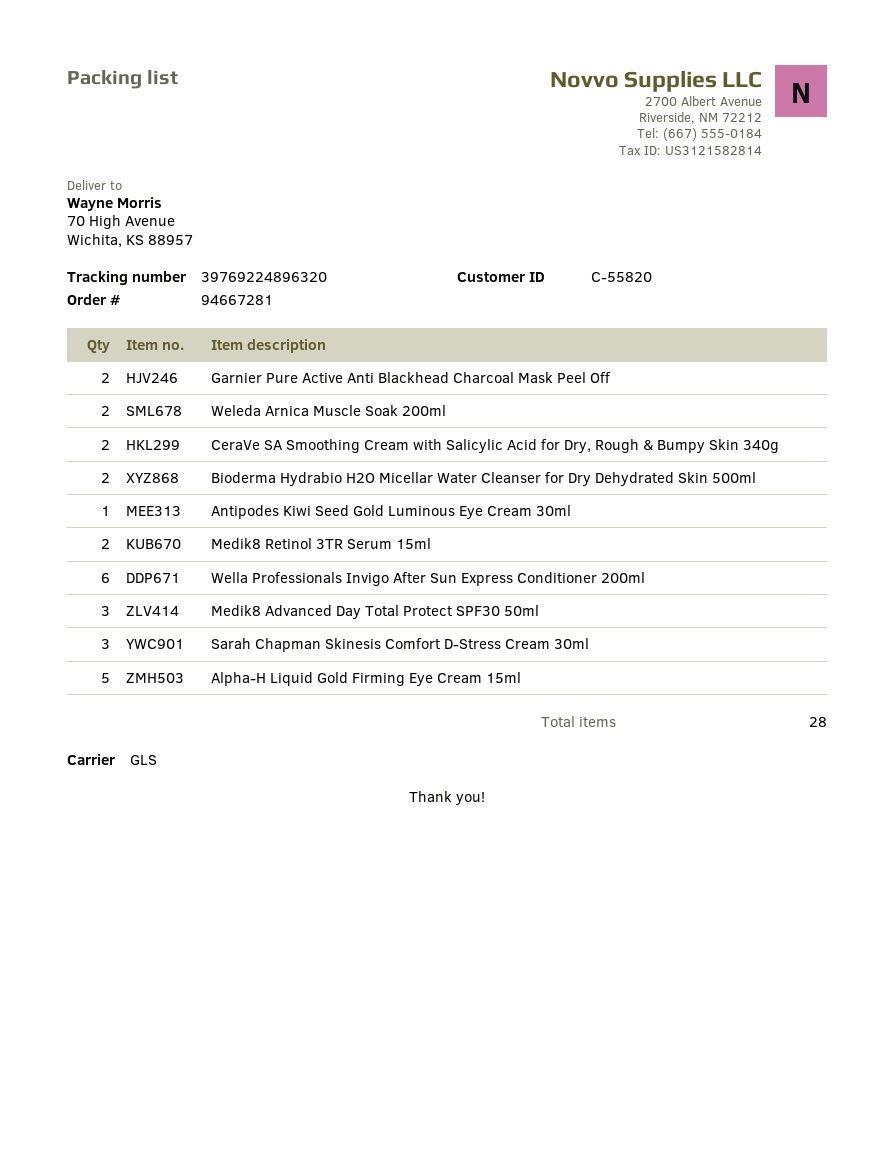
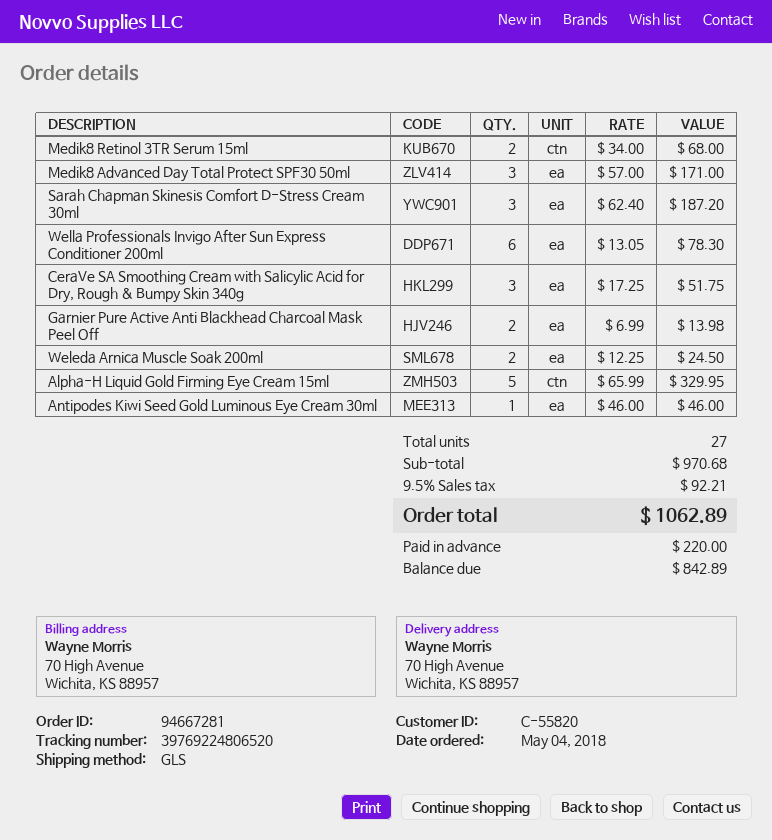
tracking number: 39769224896320 -> 39769224806520
CeraVe SA Smoothing Cream with Salicylic Acid for Dry, Rough & Bumpy Skin 340g: 2 -> 3
Bioderma Hydrabio H2O Micellar Water Cleanser for Dry Dehydrated Skin 500ml: 2 -> none
total quantity: 28 -> 27

